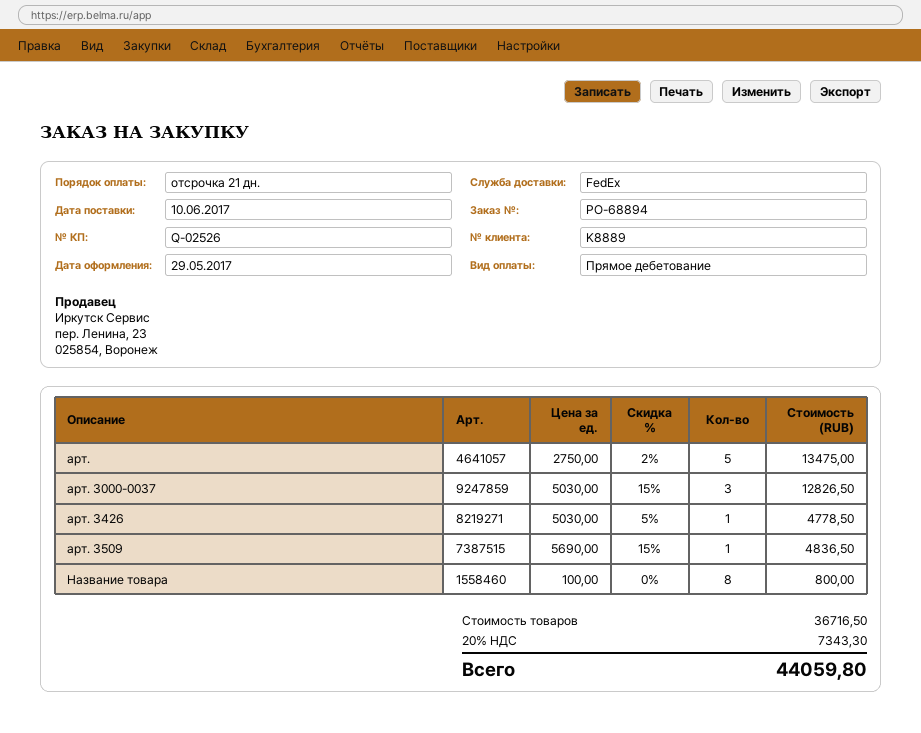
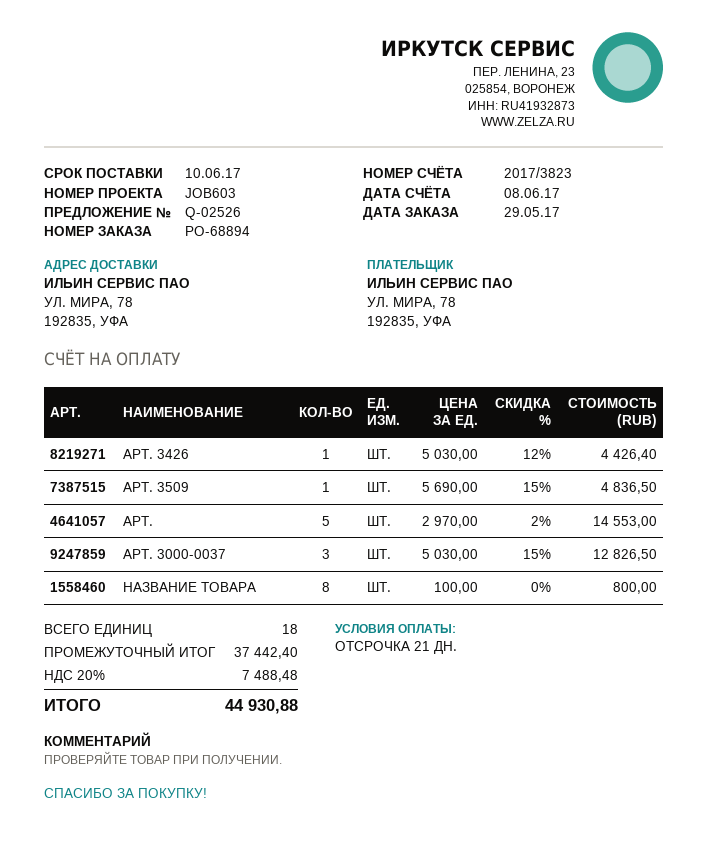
арт.: 5 x 2750.00 - 2% = 13475.00 -> 5 x 2970.00 - 2% = 14553.00
арт. 3426: 1 x 5030.00 - 5% = 4778.50 -> 1 x 5030.00 - 12% = 4426.40
subtotal: 36716.50 -> 37442.40
tax: 20% = 7343.30 -> 20% = 7488.48
total: 44059.80 -> 44930.88

